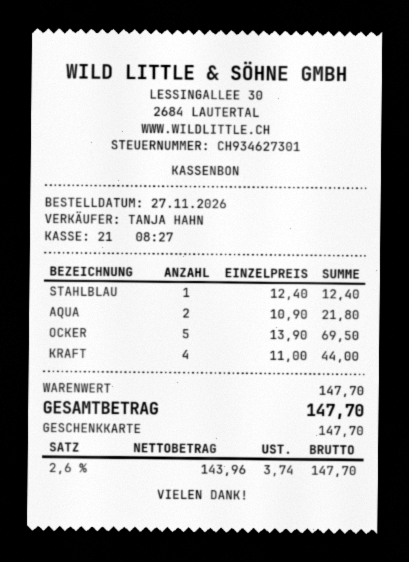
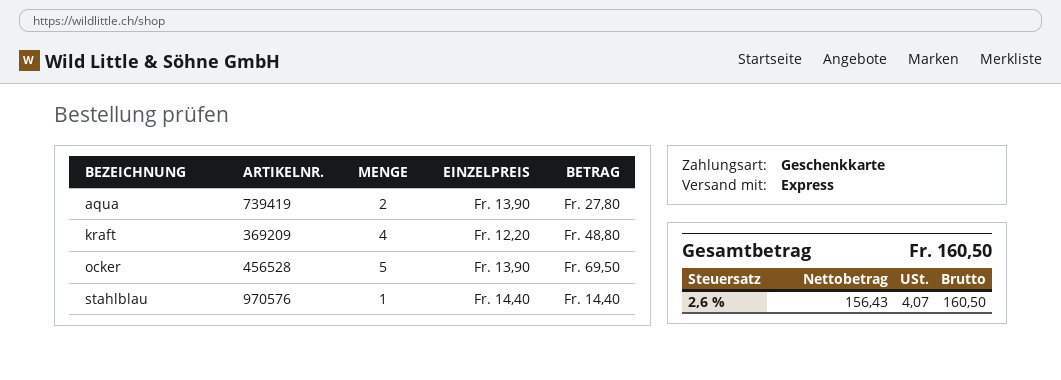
STAHLBLAU: 1 x 12.40 = 12.40 -> 1 x 14.40 = 14.40
AQUA: 2 x 10.90 = 21.80 -> 2 x 13.90 = 27.80
KRAFT: 4 x 11.00 = 44.00 -> 4 x 12.20 = 48.80
net: 143.96 -> 156.43
tax: 2.6% = 3.74 -> 2.6% = 4.07
total: 147.70 -> 160.50

